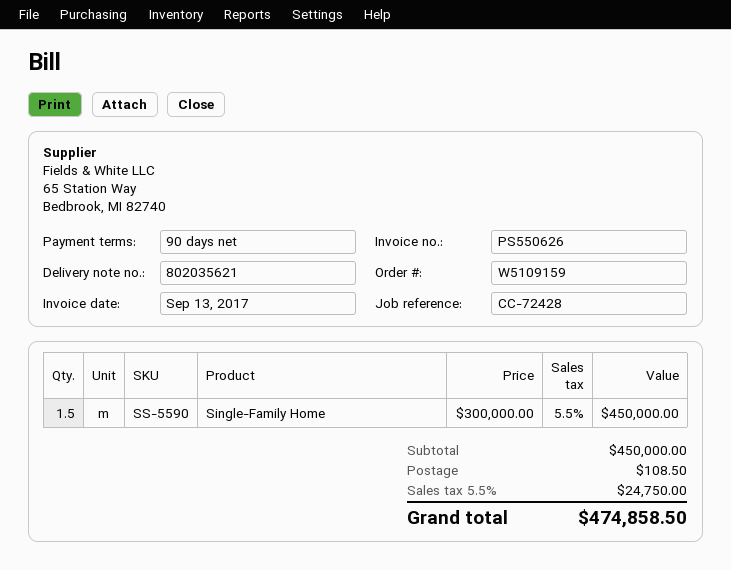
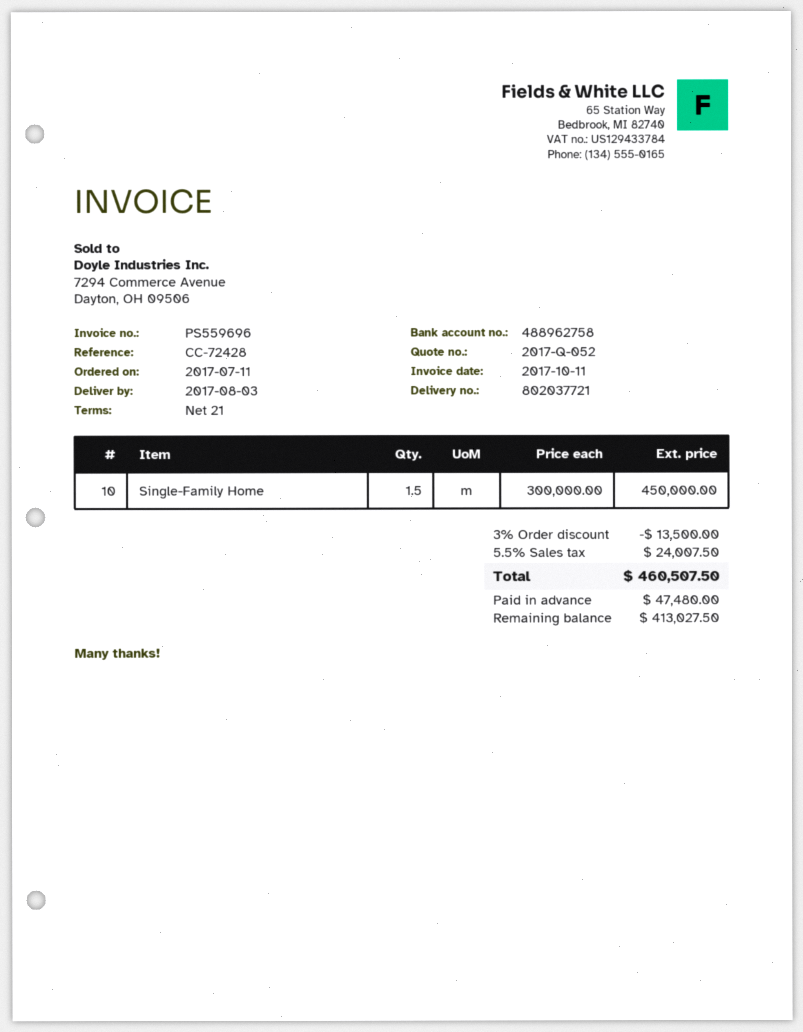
delivery note number: 802035621 -> 802037721
invoice number: PS550626 -> PS559696
invoice date: 2017-09-13 -> 2017-10-11
payment terms: 90 days -> 21 days
discount: none -> 3% = 13500.00
shipping: 108.50 -> none
tax: 5.5% = 24750.00 -> 5.5% = 24007.50
total: 474858.50 -> 460507.50

